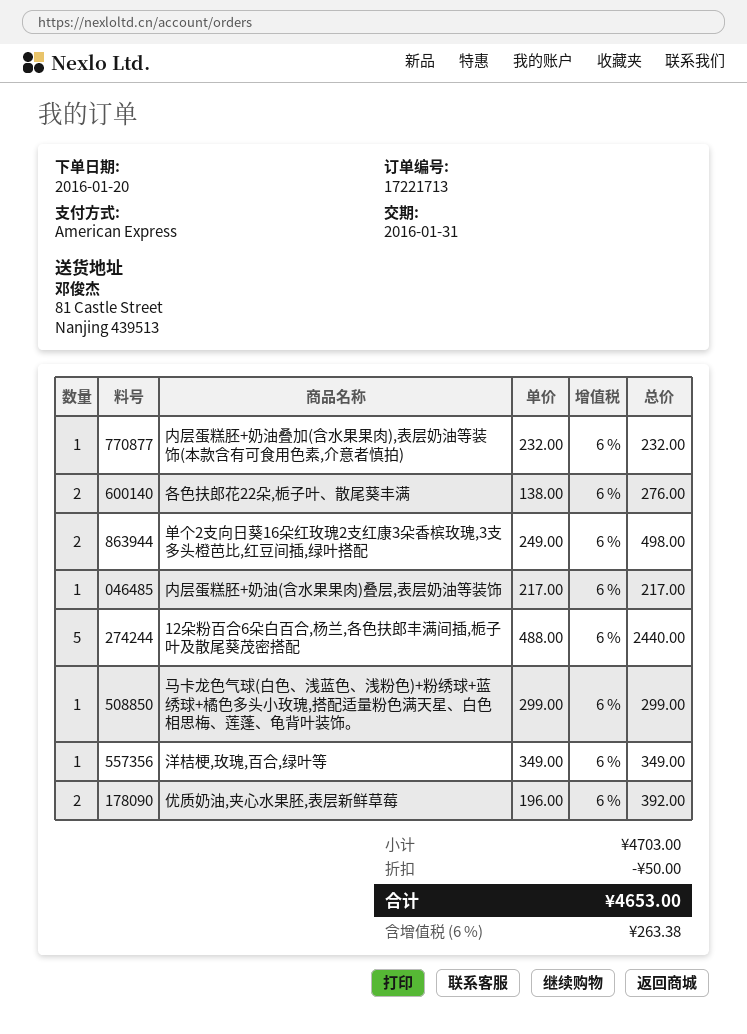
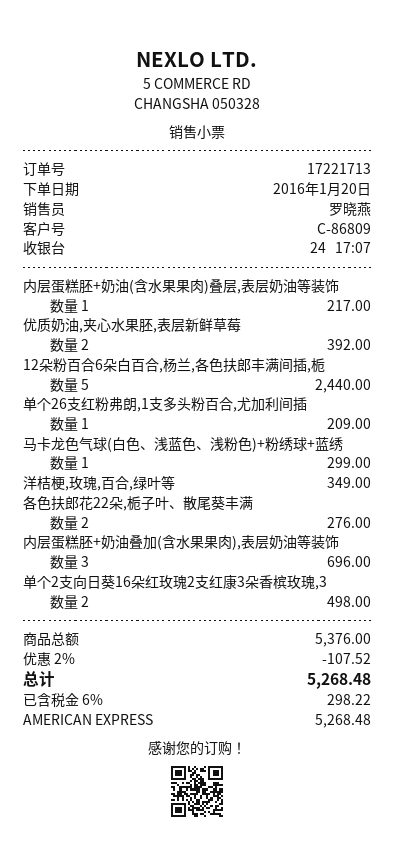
内层蛋糕胚+奶油叠加(含水果果肉),表层奶油等装饰(本款含有可食用色素,介意者慎拍): 1 for 232.00 -> 3 for 696.00
单个26支红粉弗朗,1支多头粉百合,尤加利间插: none -> 1 for 209.00
subtotal: 4703.00 -> 5376.00
discount: 50.00 -> 107.52
tax: 6% = 263.38 -> 6% = 298.22
total: 4653.00 -> 5268.48

